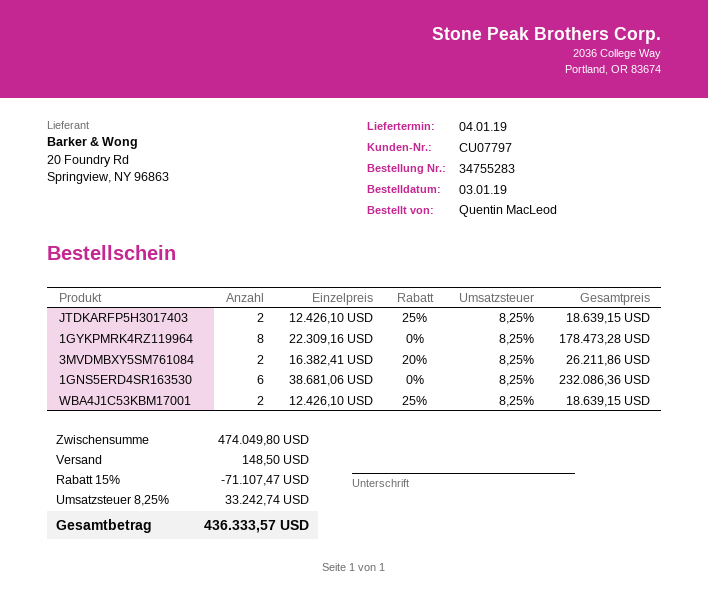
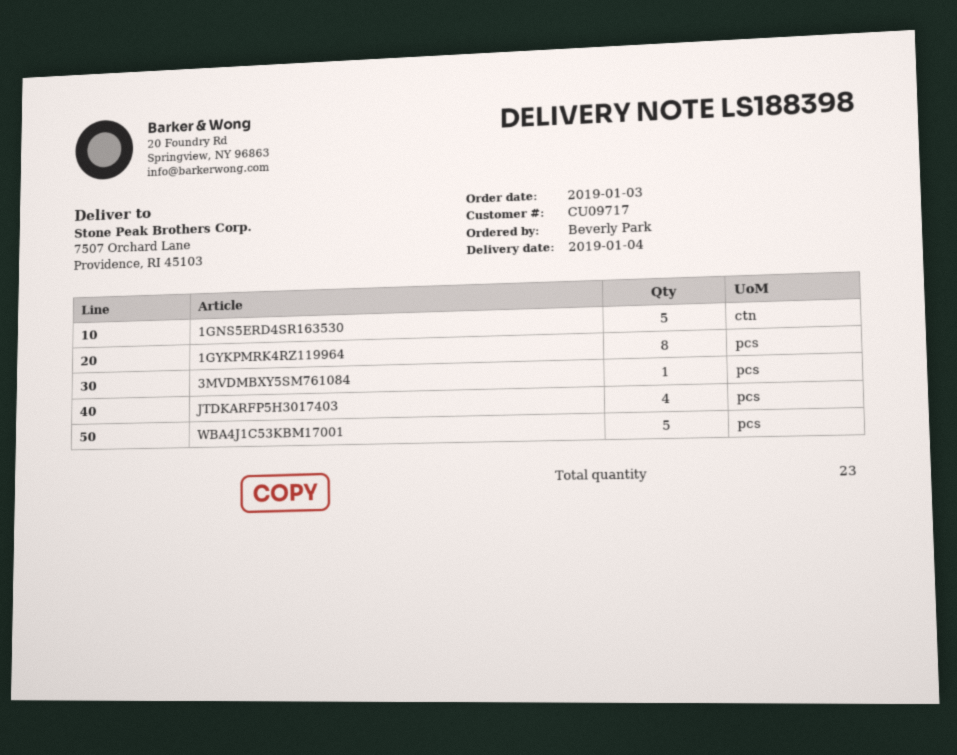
customer number: CU07797 -> CU09717
ordered by: Quentin MacLeod -> Beverly Park
JTDKARFP5H3017403: 2 -> 4
3MVDMBXY5SM761084: 2 -> 1
1GNS5ERD4SR163530: 6 -> 5
WBA4J1C53KBM17001: 2 -> 5

